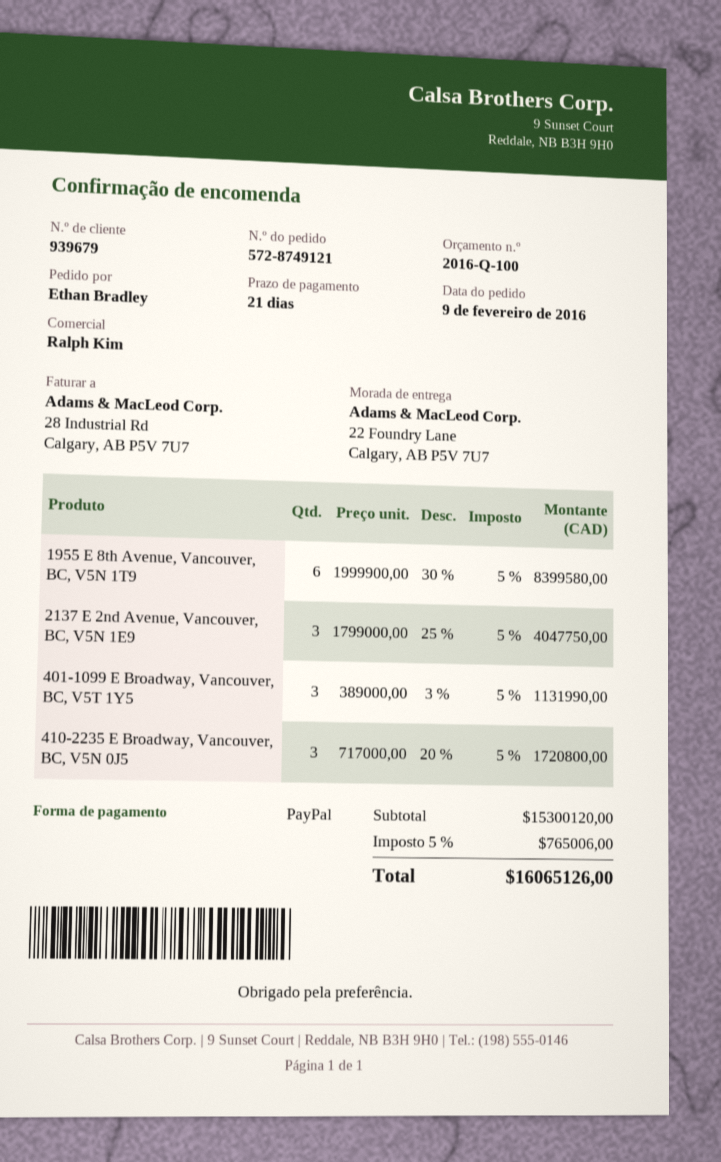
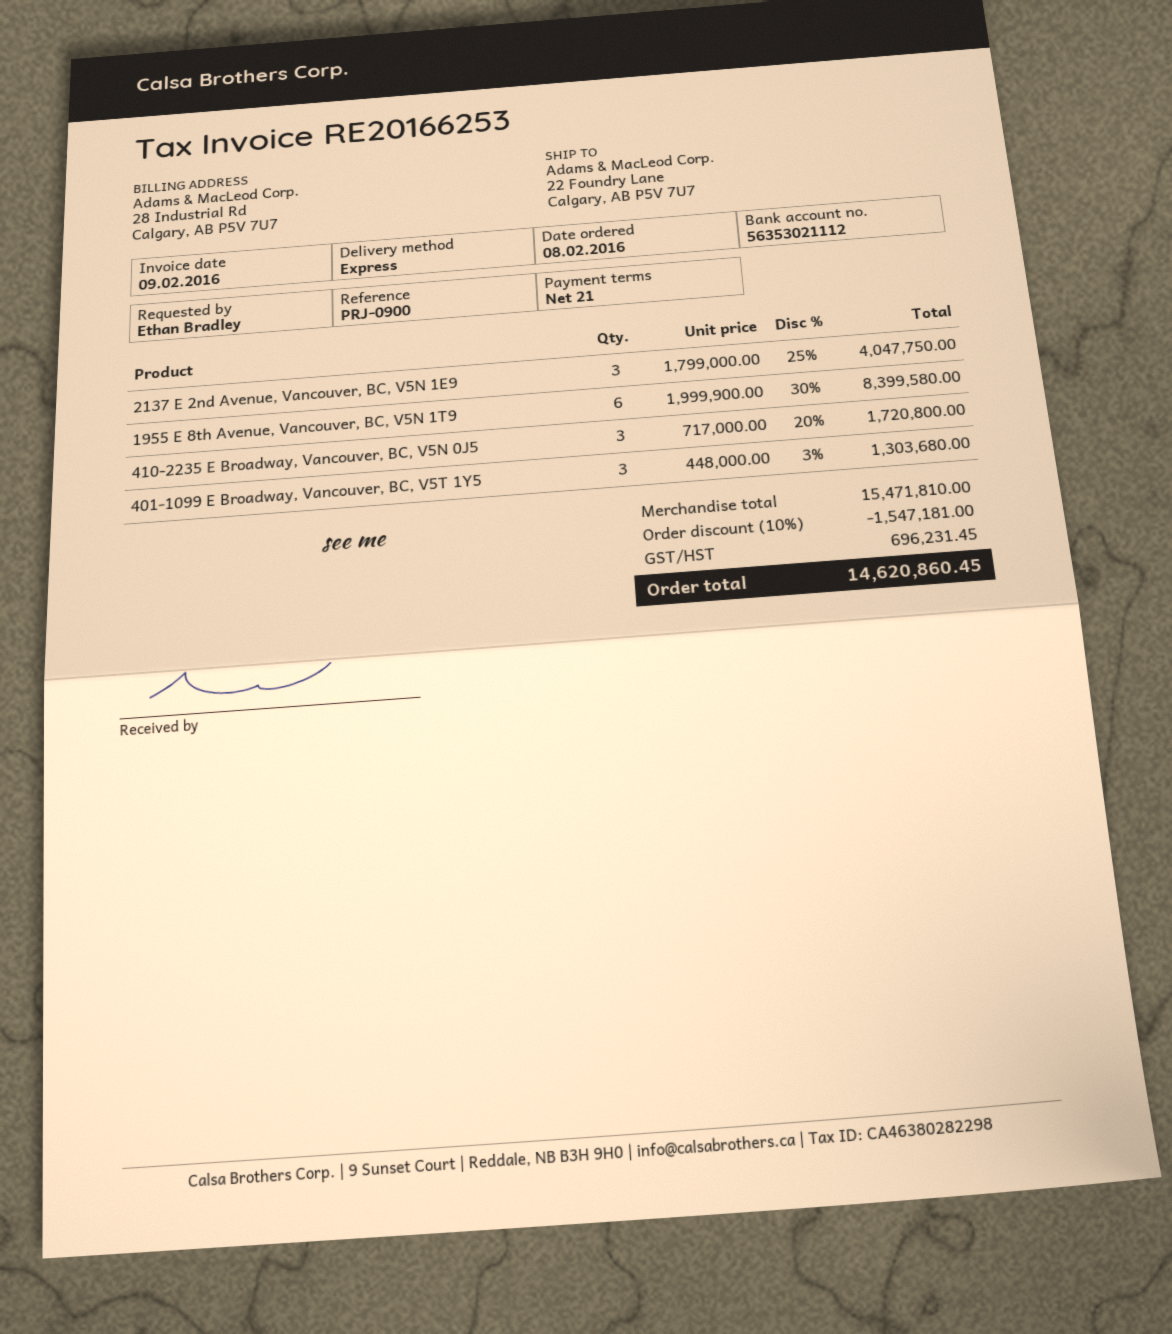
order date: 2016-02-09 -> 2016-02-08
401-1099 E Broadway, Vancouver, BC, V5T 1Y5: 3 x 389000.00 - 3% = 1131990.00 -> 3 x 448000.00 - 3% = 1303680.00
subtotal: 15300120.00 -> 15471810.00
discount: none -> 10% = 1547181.00
tax: 765006.00 -> 696231.45
total: 16065126.00 -> 14620860.45

